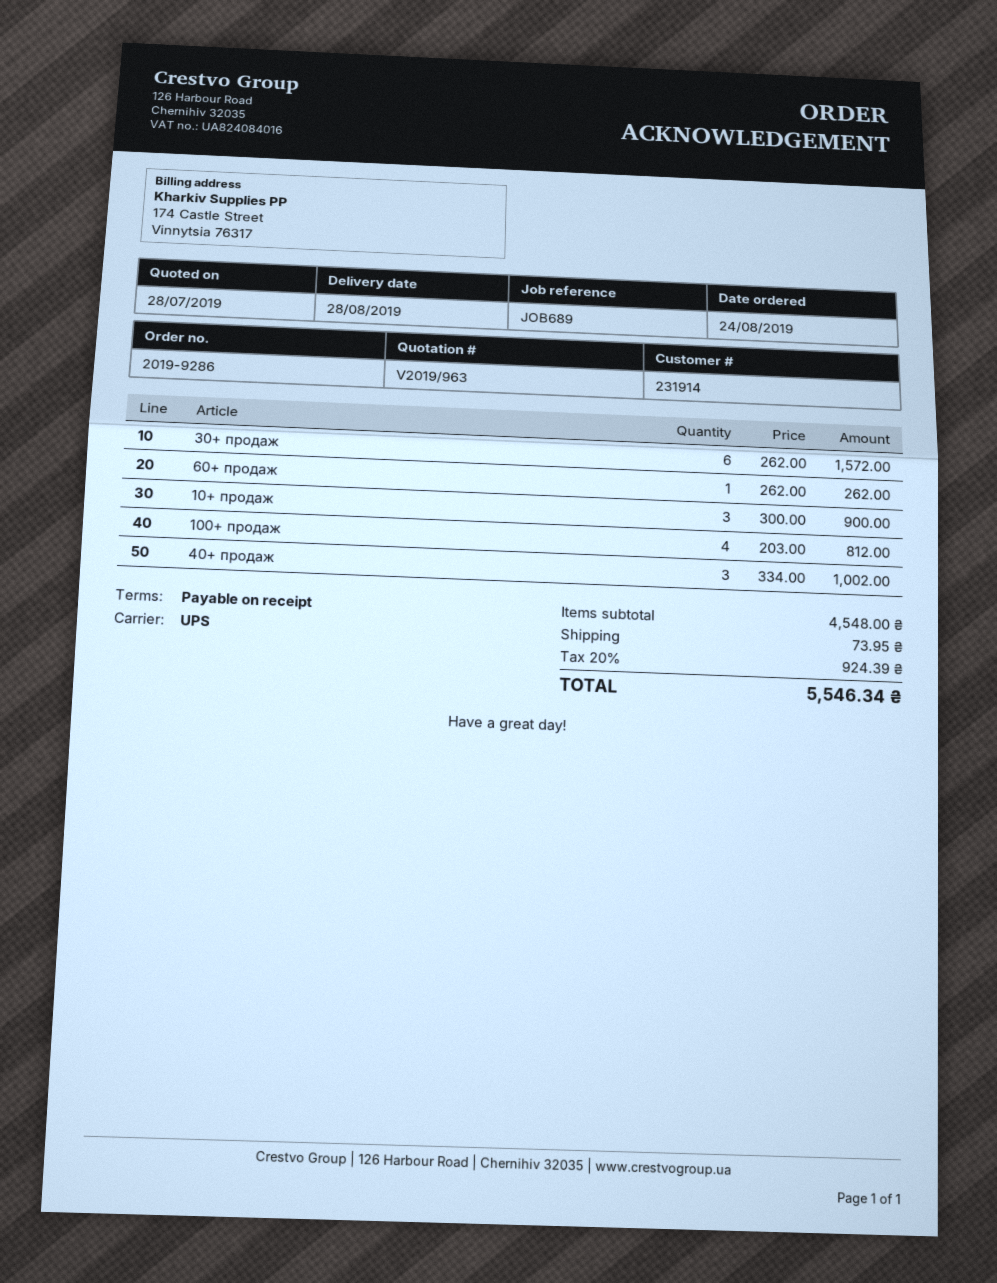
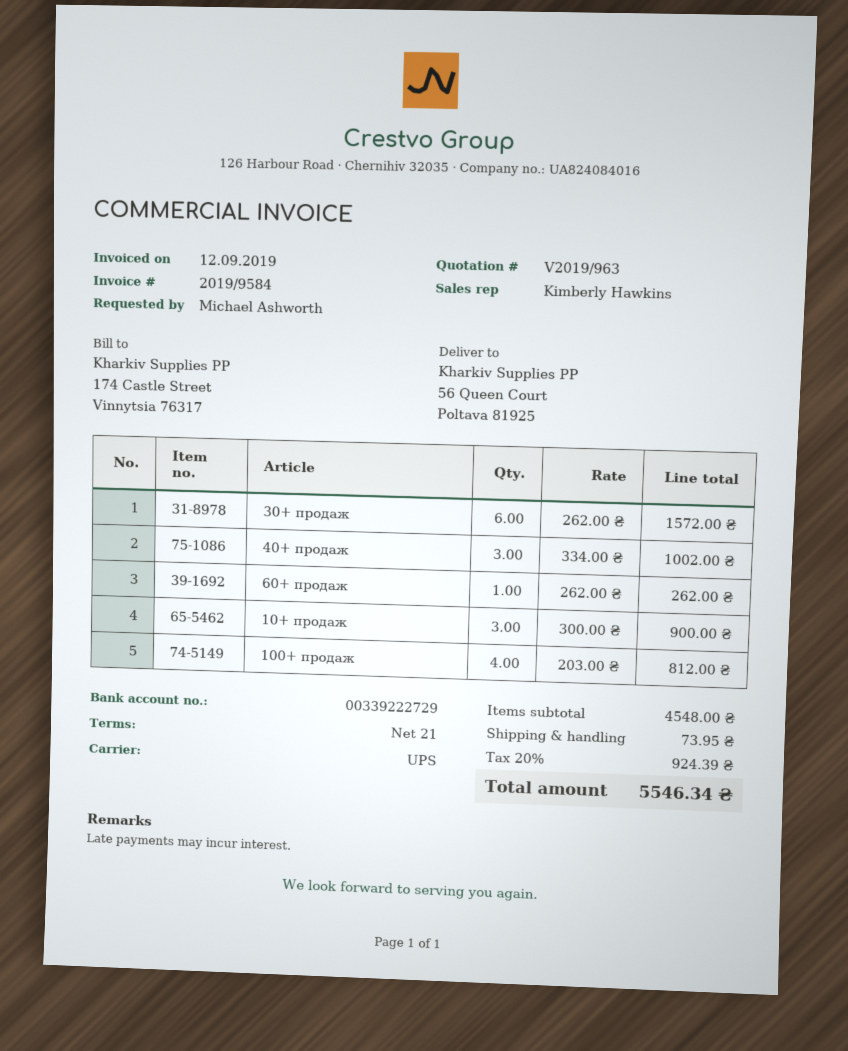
payment terms: on receipt -> 21 days

